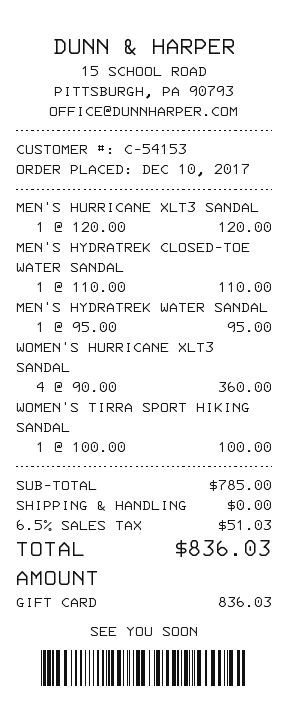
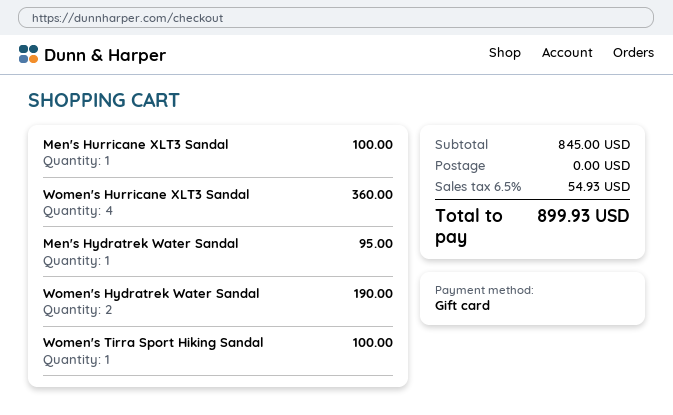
MEN'S HURRICANE XLT3 SANDAL: 1 for 120.00 -> 1 for 100.00
MEN'S HYDRATREK CLOSED-TOE WATER SANDAL: 1 for 110.00 -> none
Women's Hydratrek Water Sandal: none -> 2 for 190.00
subtotal: 785.00 -> 845.00
tax: 6.5% = 51.03 -> 6.5% = 54.93
total: 836.03 -> 899.93

